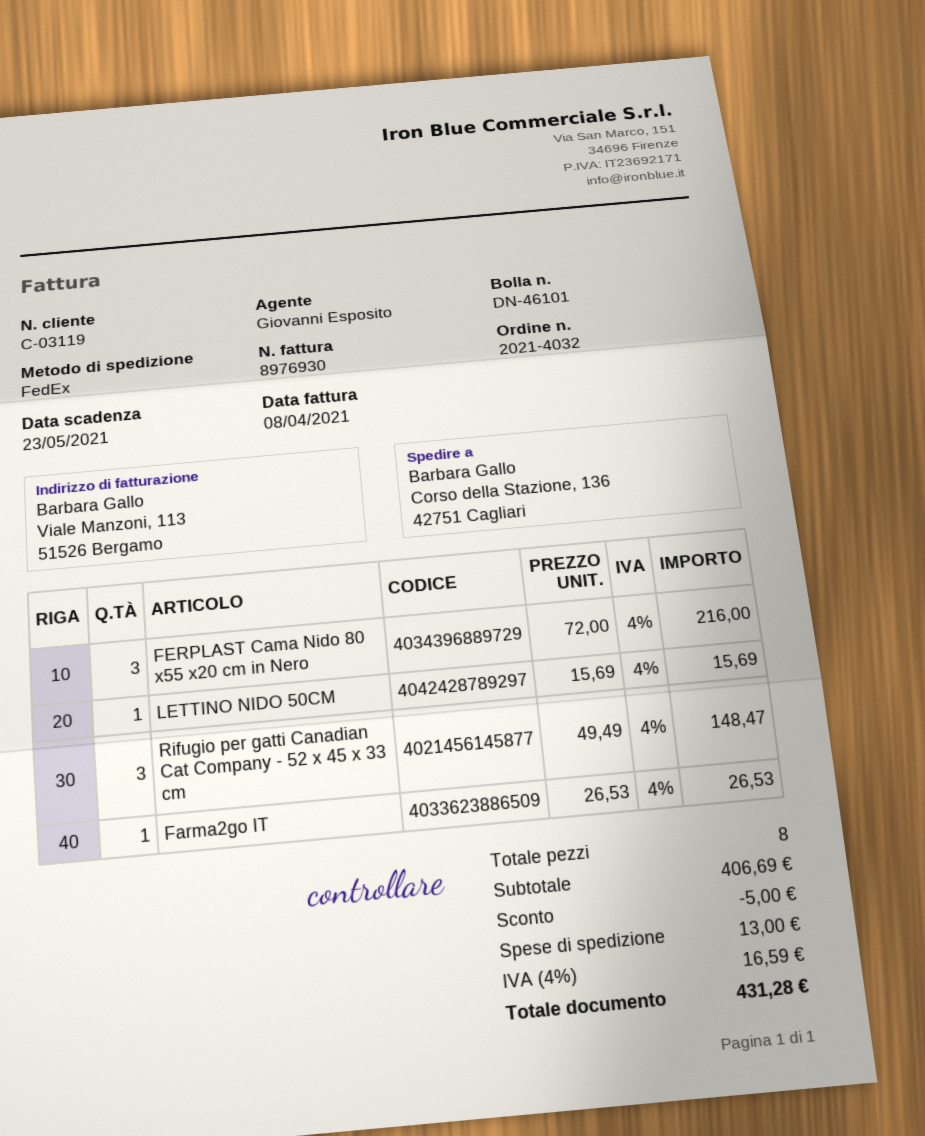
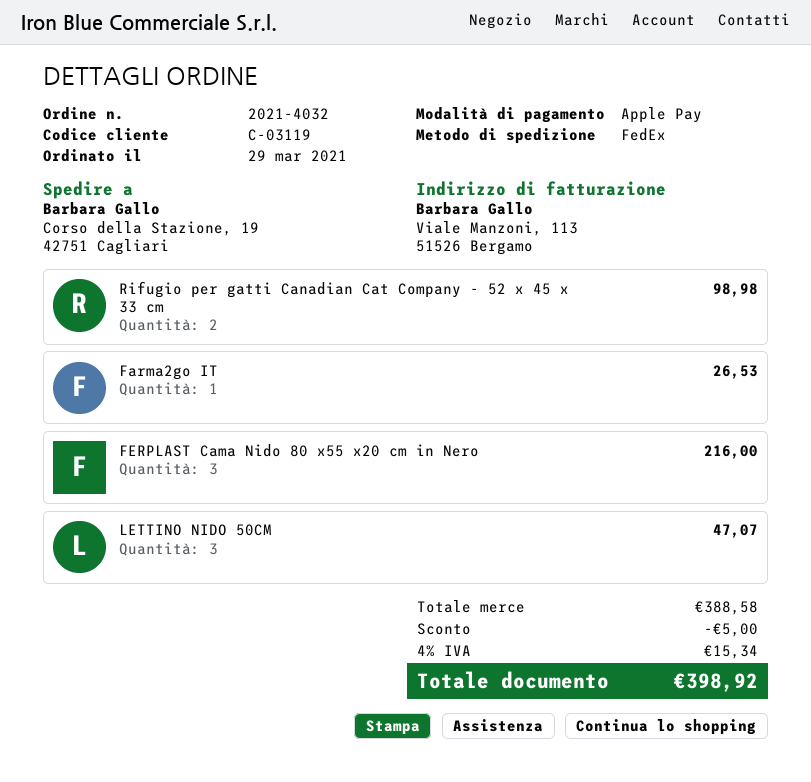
ship to: Corso della Stazione, 136, 42751 Cagliari -> Corso della Stazione, 19, 42751 Cagliari
LETTINO NIDO 50CM: 1 for 15.69 -> 3 for 47.07
Rifugio per gatti Canadian Cat Company - 52 x 45 x 33 cm: 3 for 148.47 -> 2 for 98.98
subtotal: 406.69 -> 388.58
shipping: 13.00 -> none
tax: 4% = 16.59 -> 4% = 15.34
total: 431.28 -> 398.92

